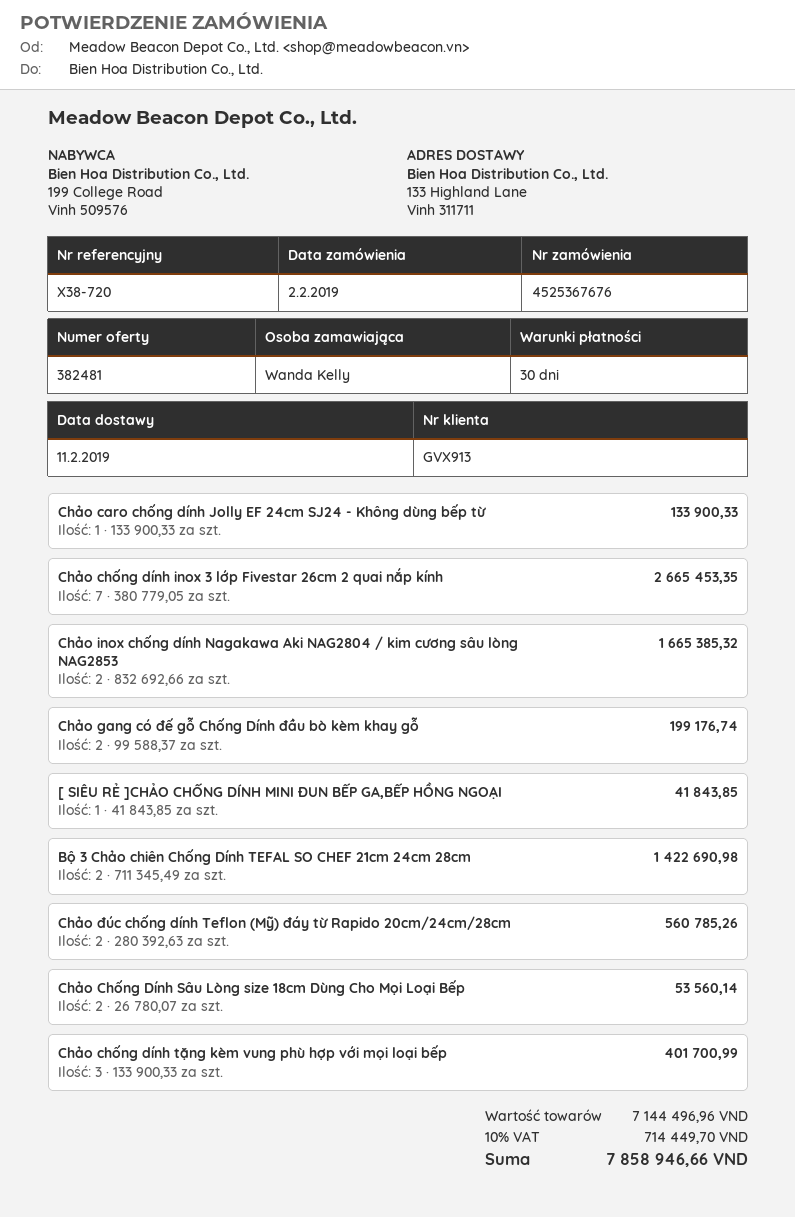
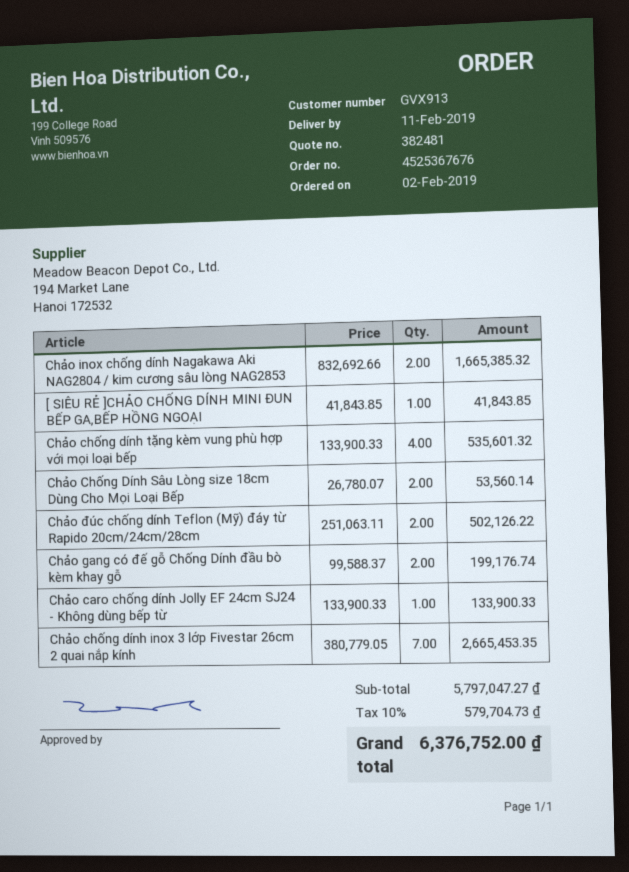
Bộ 3 Chảo chiên Chống Dính TEFAL SO CHEF 21cm 24cm 28cm: 2 x 711345.49 = 1422690.98 -> none
Chảo đúc chống dính Teflon (Mỹ) đáy từ Rapido 20cm/24cm/28cm: 2 x 280392.63 = 560785.26 -> 2 x 251063.11 = 502126.22
Chảo chống dính tặng kèm vung phù hợp với mọi loại bếp: 3 x 133900.33 = 401700.99 -> 4 x 133900.33 = 535601.32
subtotal: 7144496.96 -> 5797047.27
tax: 10% = 714449.70 -> 10% = 579704.73
total: 7858946.66 -> 6376752.00

